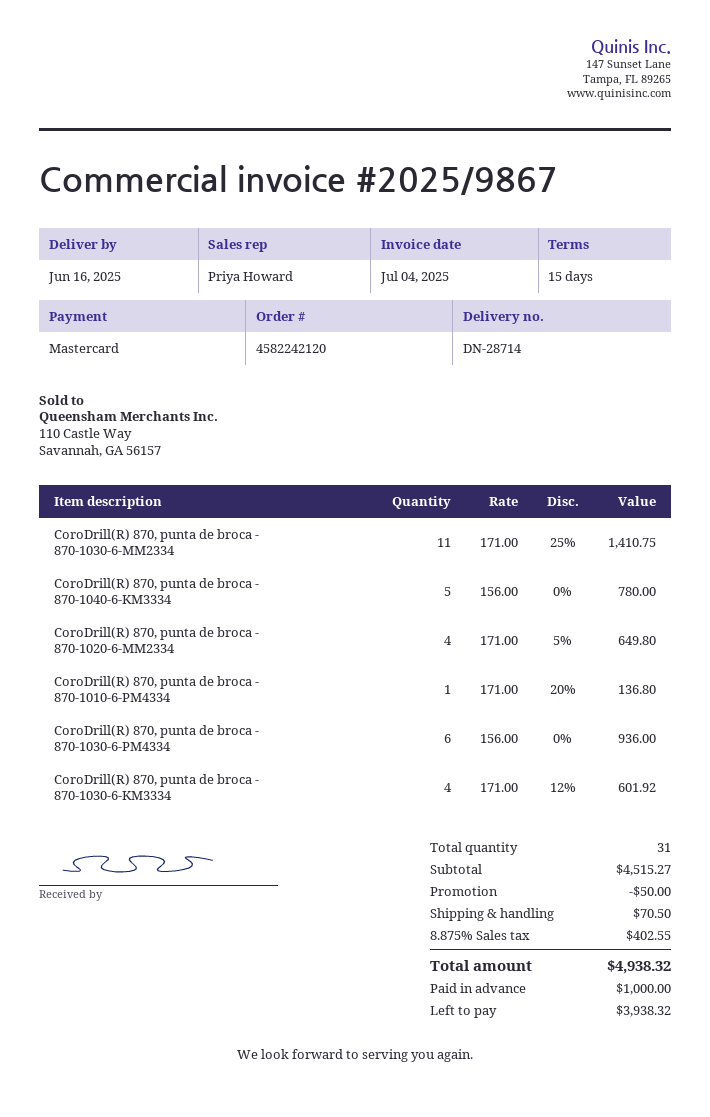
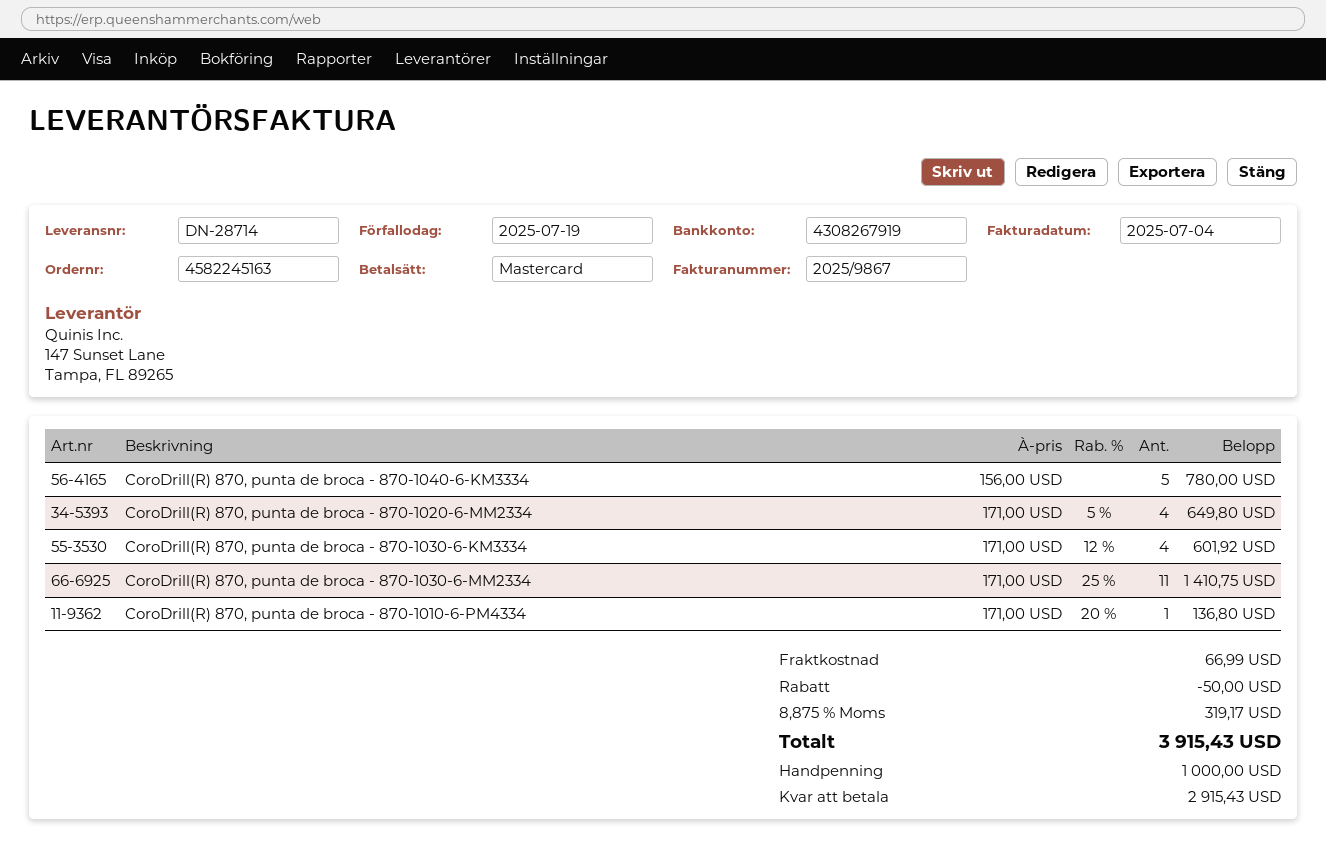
order number: 4582242120 -> 4582245163
CoroDrill(R) 870, punta de broca - 870-1030-6-PM4334: 6 x 156.00 = 936.00 -> none
shipping: 70.50 -> 66.99
tax: 8.875% = 402.55 -> 8.875% = 319.17
total: 4938.32 -> 3915.43
balance: 3938.32 -> 2915.43

